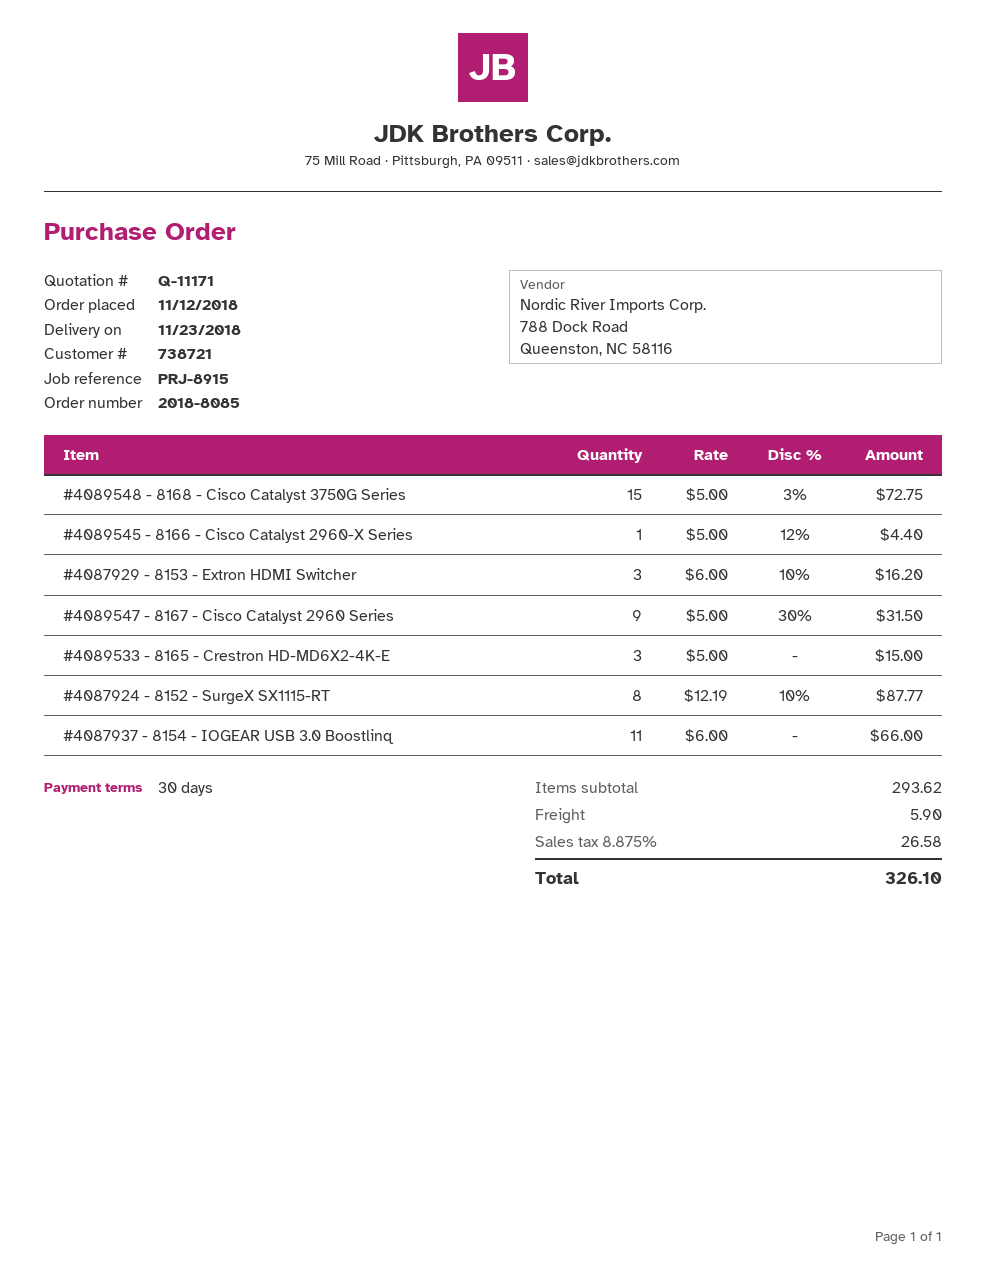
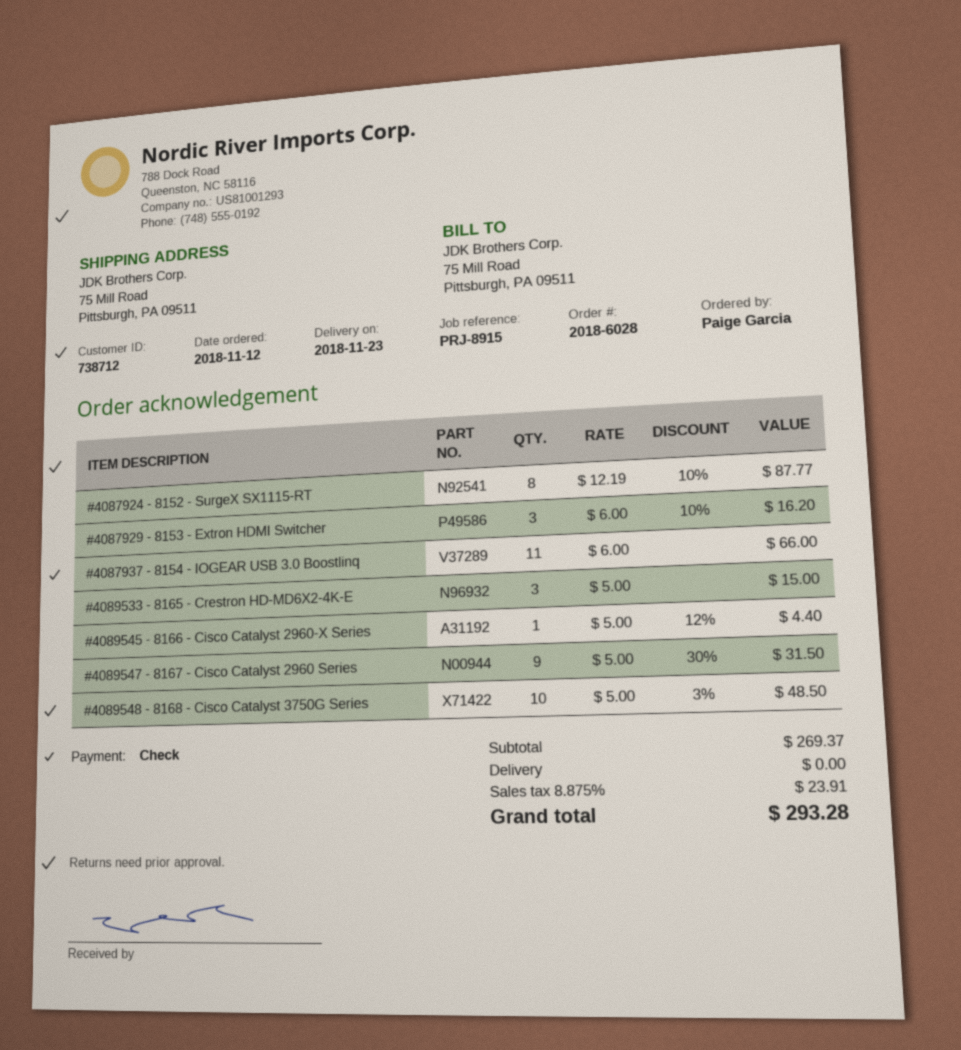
order number: 2018-8085 -> 2018-6028
customer number: 738721 -> 738712
#4089548 - 8168 - Cisco Catalyst 3750G Series: 15 x 5.00 - 3% = 72.75 -> 10 x 5.00 - 3% = 48.50
subtotal: 293.62 -> 269.37
shipping: 5.90 -> 0.00
tax: 8.875% = 26.58 -> 8.875% = 23.91
total: 326.10 -> 293.28

